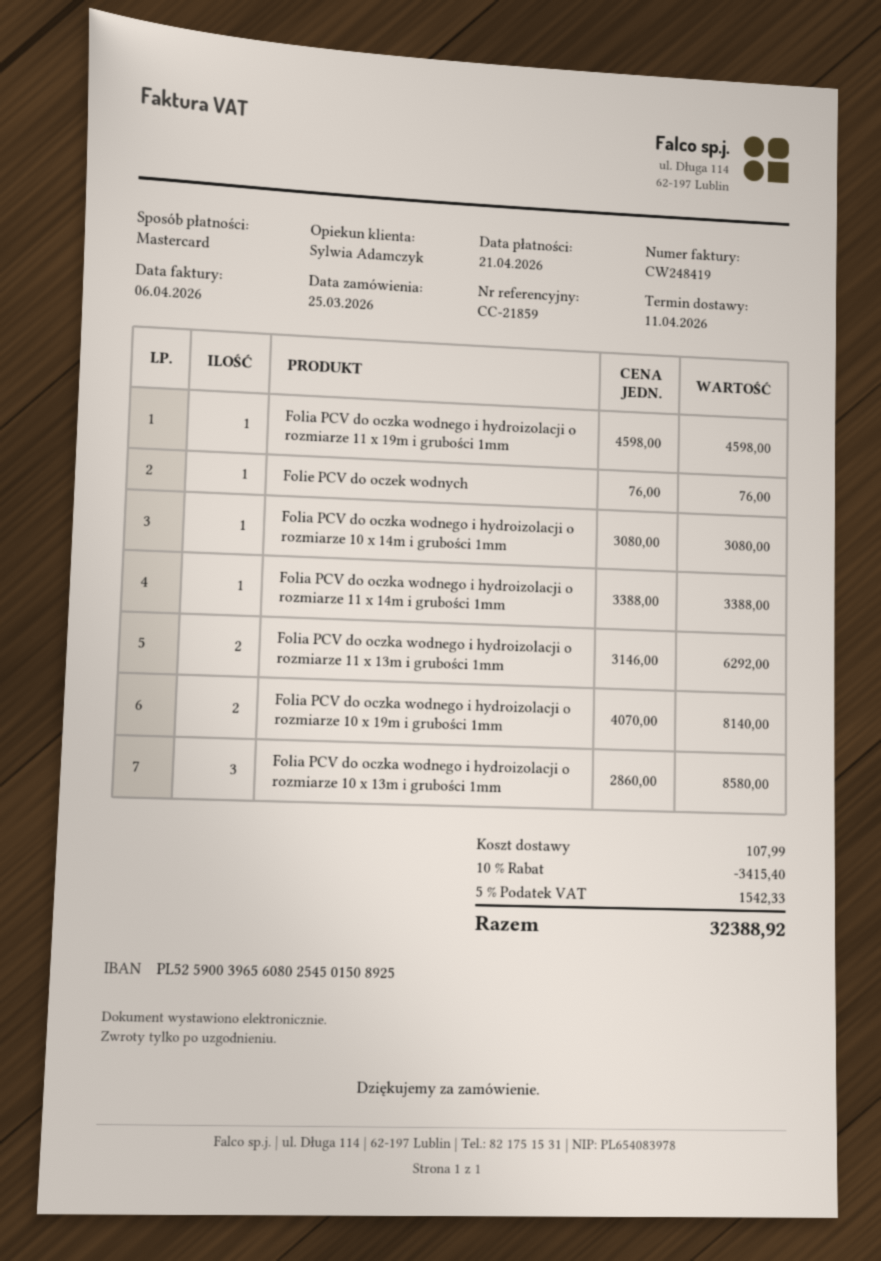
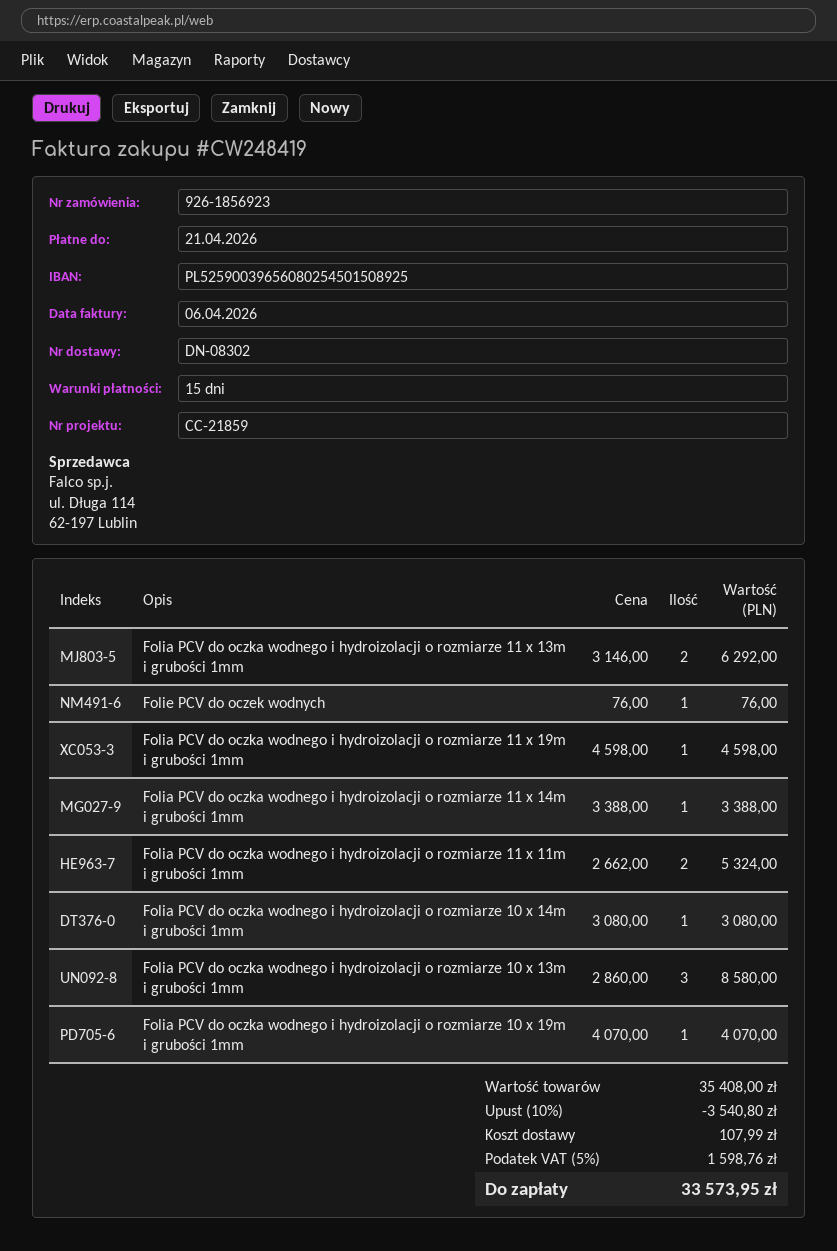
Folia PCV do oczka wodnego i hydroizolacji o rozmiarze 10 x 19m i grubości 1mm: 2 x 4070.00 = 8140.00 -> 1 x 4070.00 = 4070.00
Folia PCV do oczka wodnego i hydroizolacji o rozmiarze 11 x 11m i grubości 1mm: none -> 2 x 2662.00 = 5324.00
discount: 10% = 3415.40 -> 10% = 3540.80
tax: 5% = 1542.33 -> 5% = 1598.76
total: 32388.92 -> 33573.95

